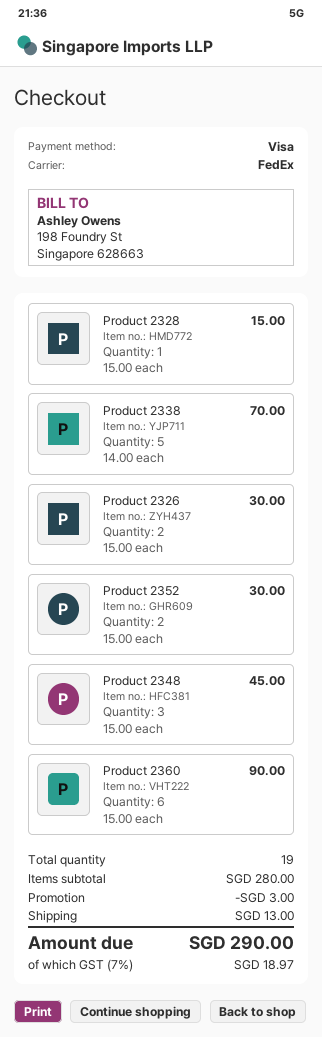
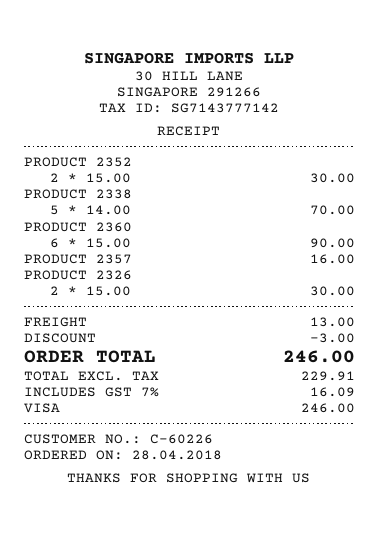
Product 2328: 1 x 15.00 = 15.00 -> none
Product 2348: 3 x 15.00 = 45.00 -> none
PRODUCT 2357: none -> 1 x 16.00 = 16.00
tax: 7% = 18.97 -> 7% = 16.09
total: 290.00 -> 246.00

